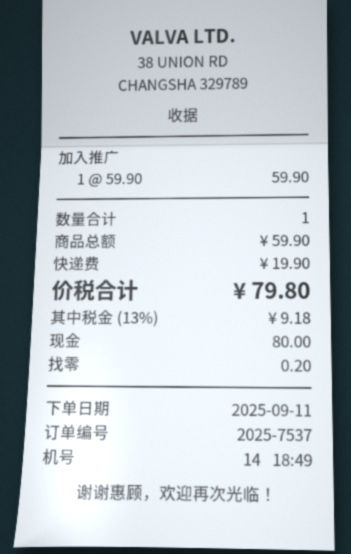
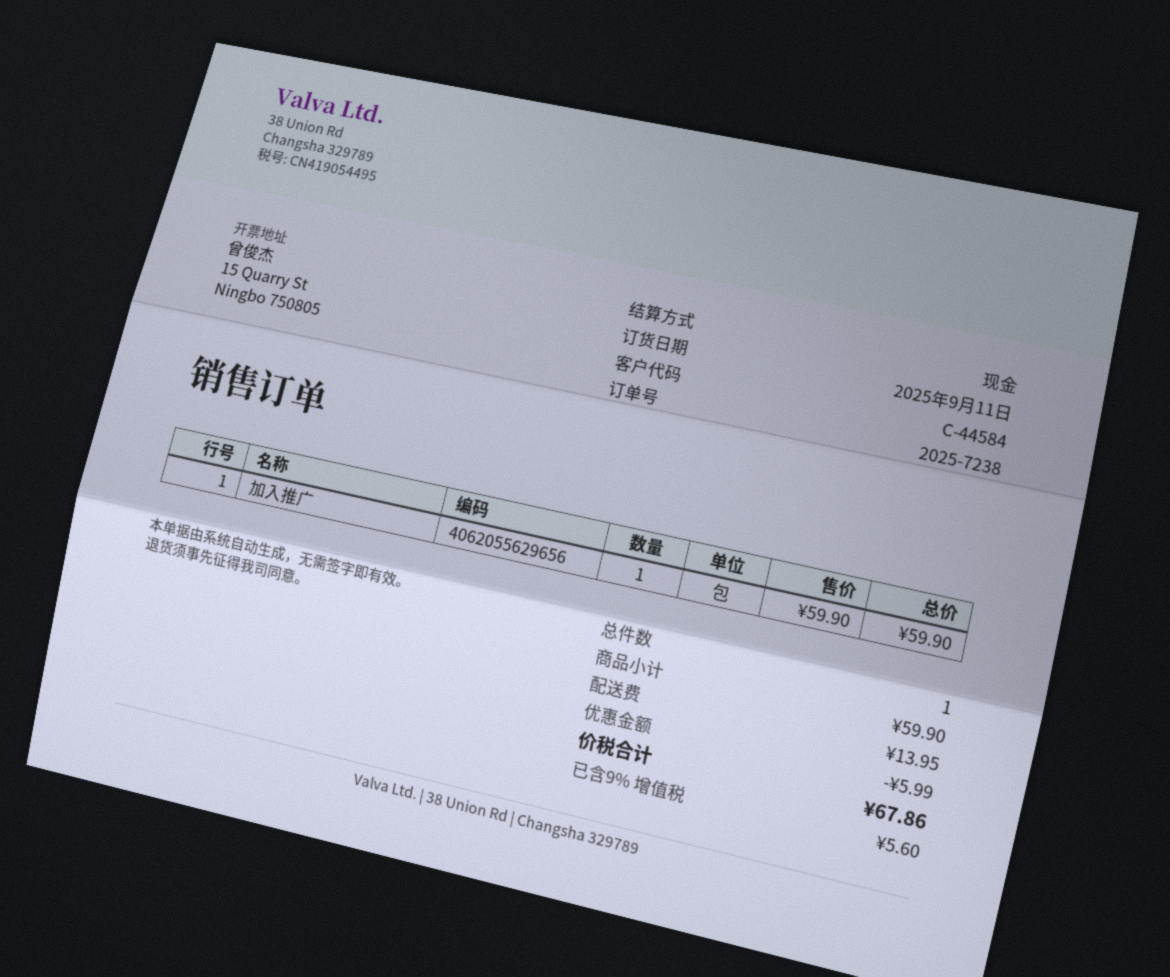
order number: 2025-7537 -> 2025-7238
discount: none -> 5.99
shipping: 19.90 -> 13.95
tax: 13% = 9.18 -> 9% = 5.60
total: 79.80 -> 67.86

